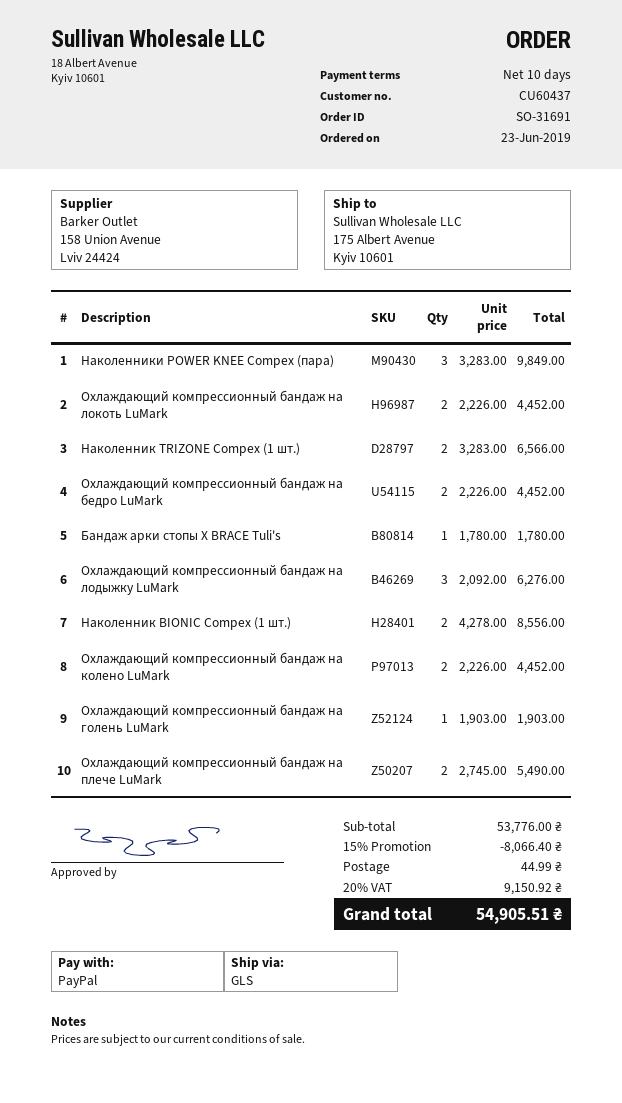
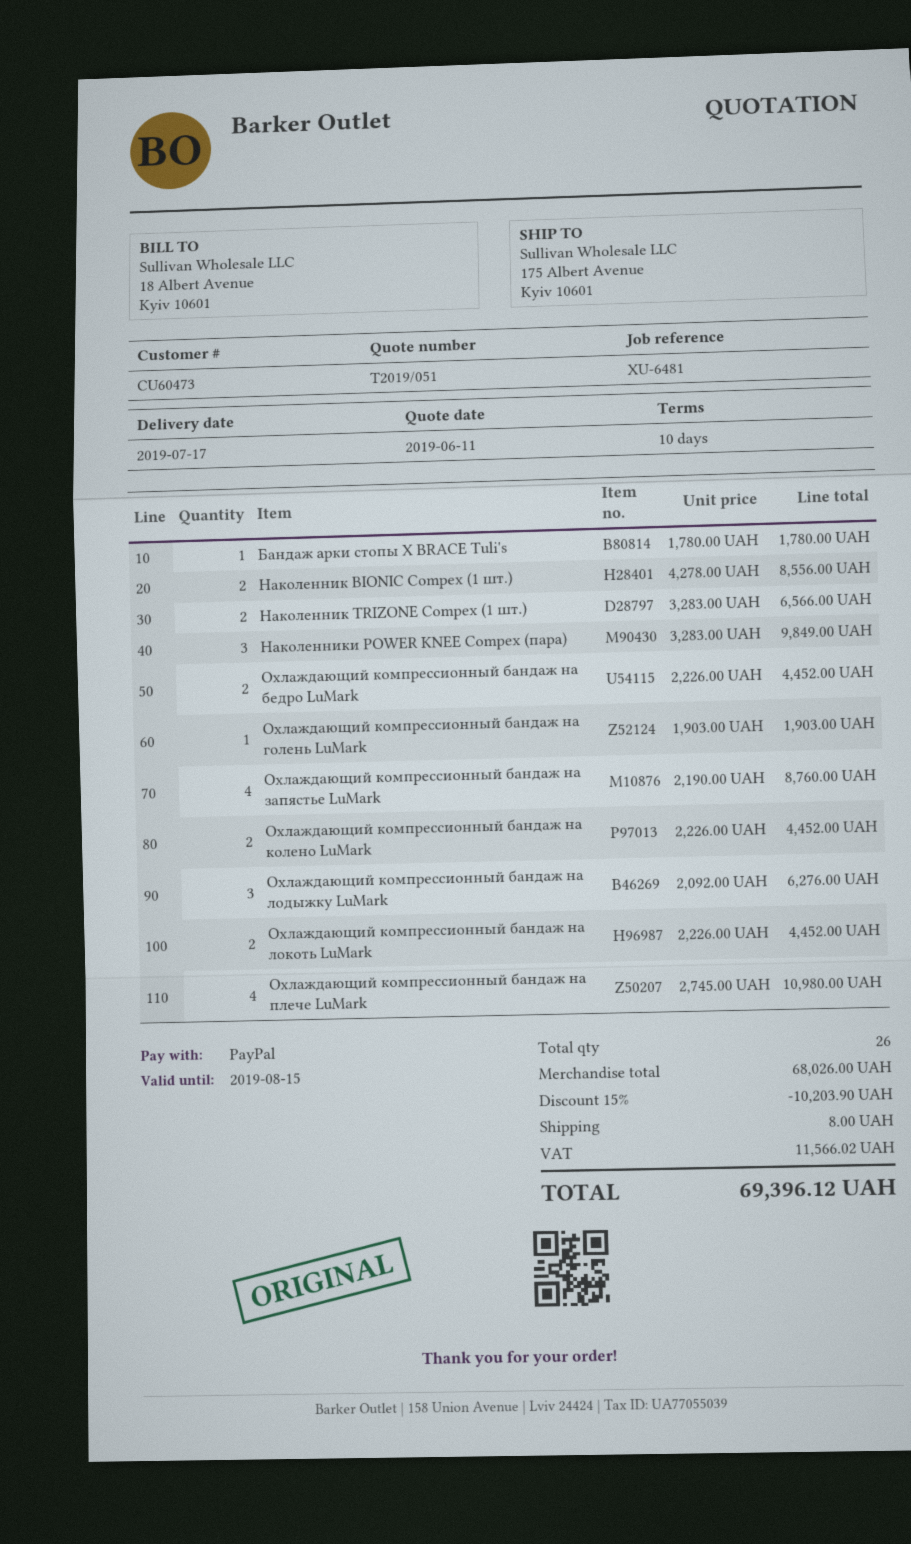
customer number: CU60437 -> CU60473
Охлаждающий компрессионный бандаж на плече LuMark: 2 x 2745.00 = 5490.00 -> 4 x 2745.00 = 10980.00
Охлаждающий компрессионный бандаж на запястье LuMark: none -> 4 x 2190.00 = 8760.00
subtotal: 53776.00 -> 68026.00
discount: 15% = 8066.40 -> 15% = 10203.90
shipping: 44.99 -> 8.00
tax: 9150.92 -> 11566.02
total: 54905.51 -> 69396.12

